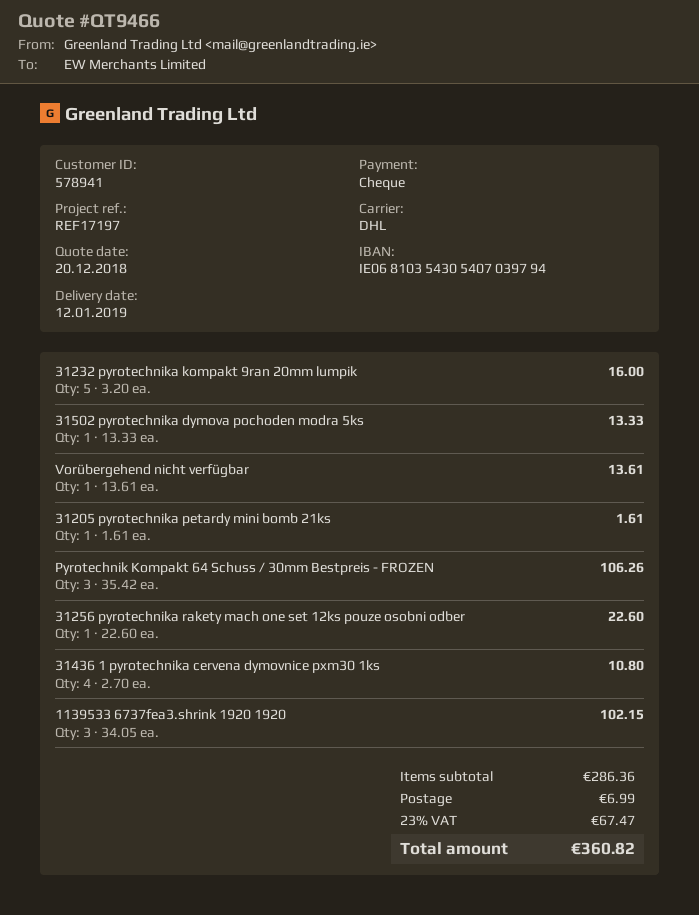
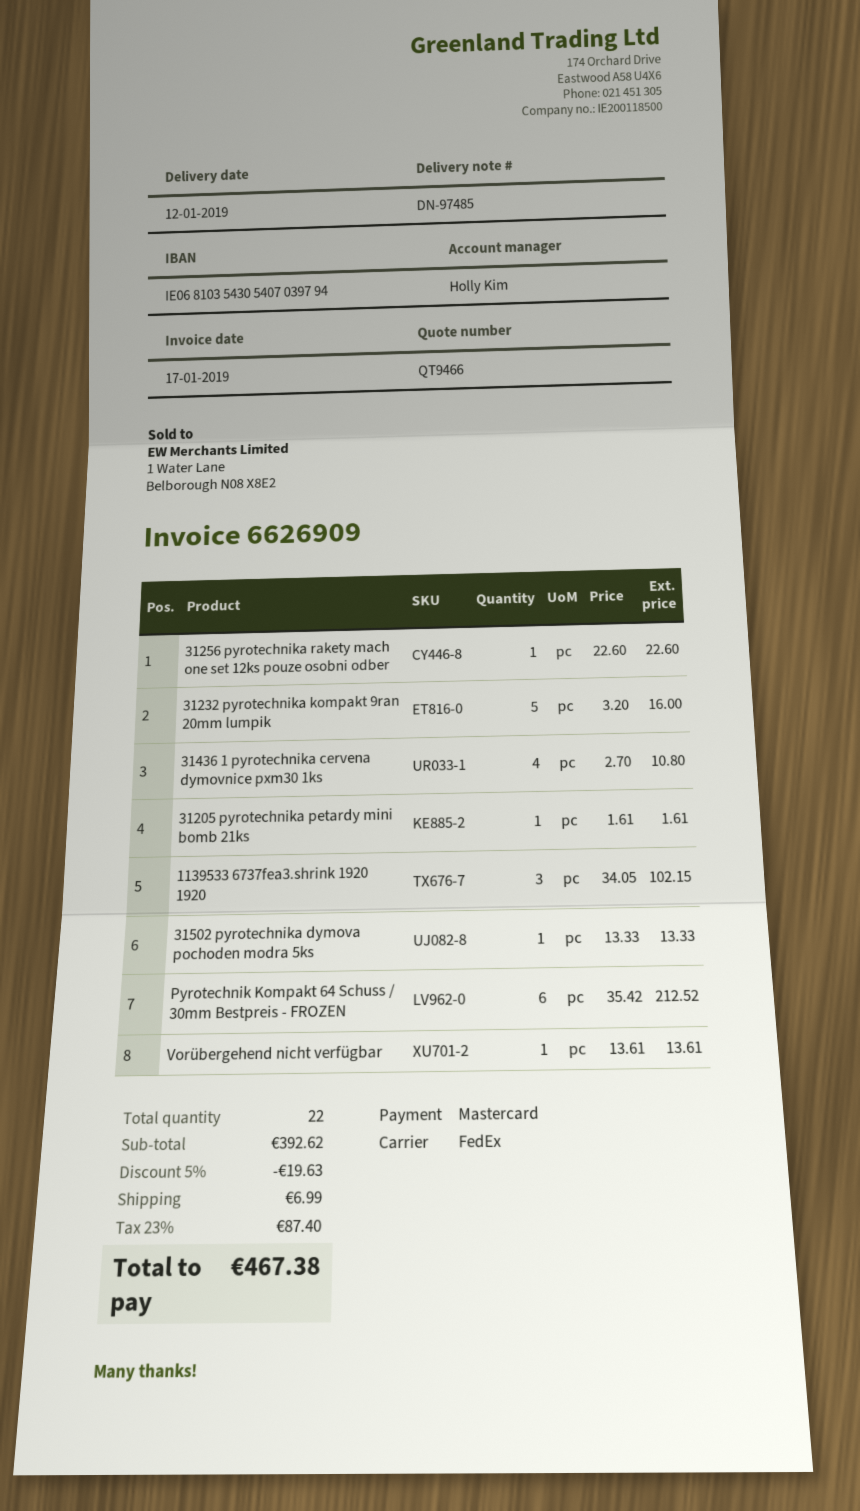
payment method: cheque -> Mastercard
shipping method: DHL -> FedEx
Pyrotechnik Kompakt 64 Schuss / 30mm Bestpreis - FROZEN: 3 x 35.42 = 106.26 -> 6 x 35.42 = 212.52
subtotal: 286.36 -> 392.62
discount: none -> 5% = 19.63
tax: 23% = 67.47 -> 23% = 87.40
total: 360.82 -> 467.38

